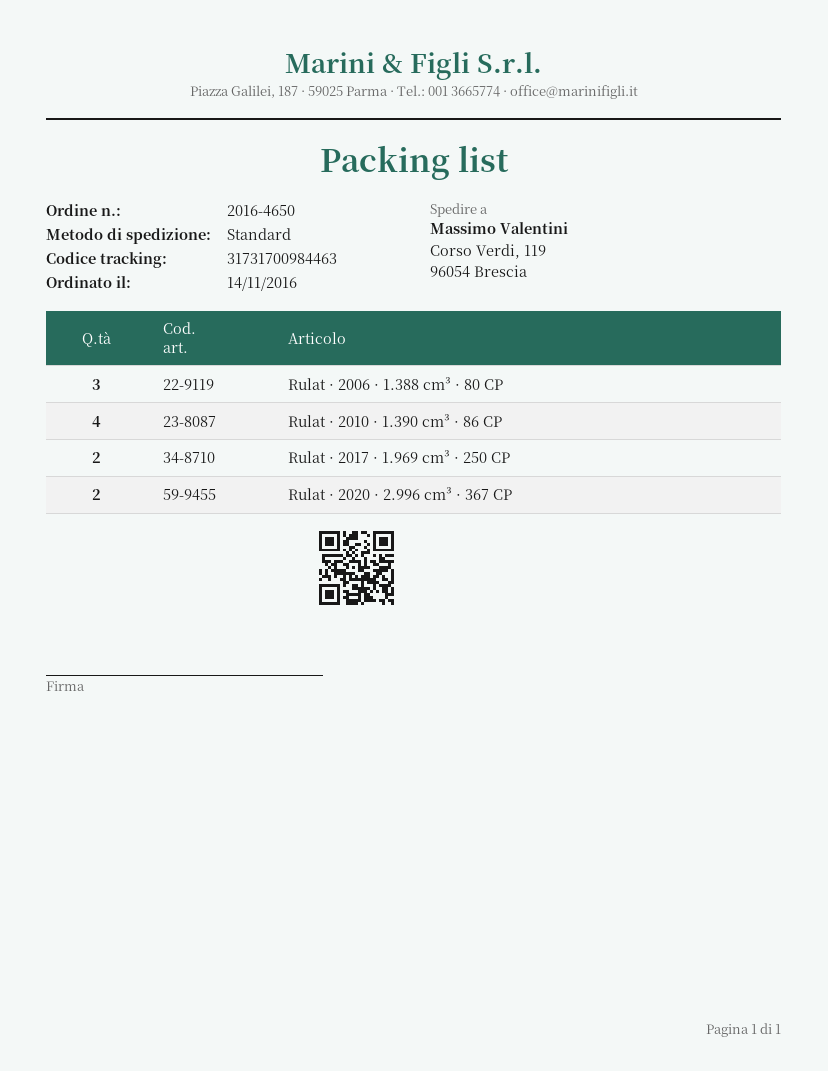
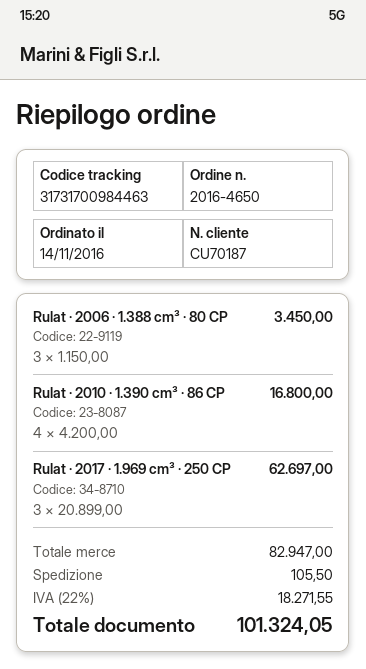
Rulat · 2017 · 1.969 cm³ · 250 CP: 2 -> 3
Rulat · 2020 · 2.996 cm³ · 367 CP: 2 -> none

